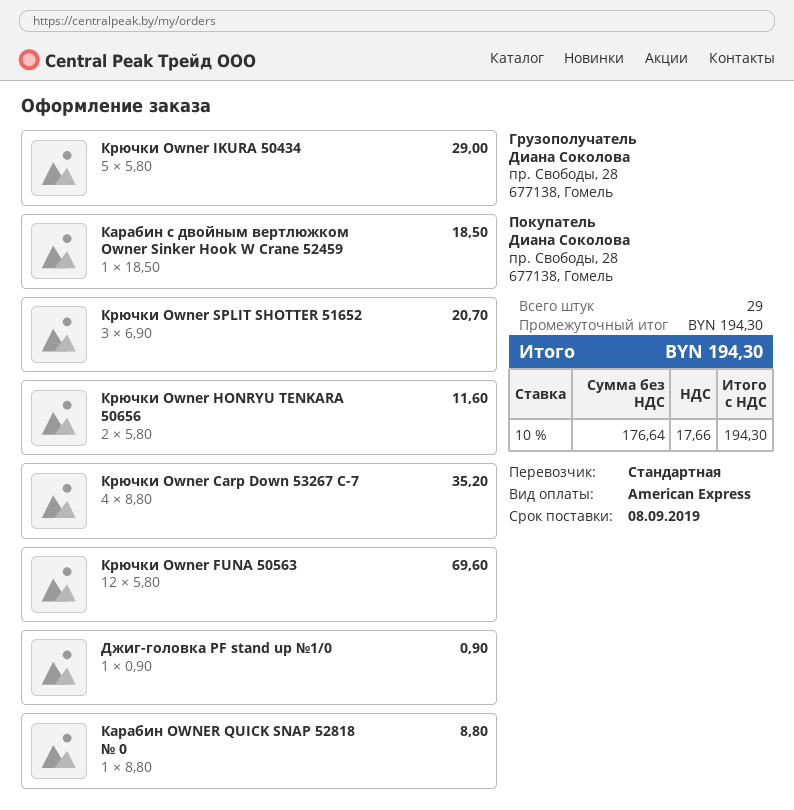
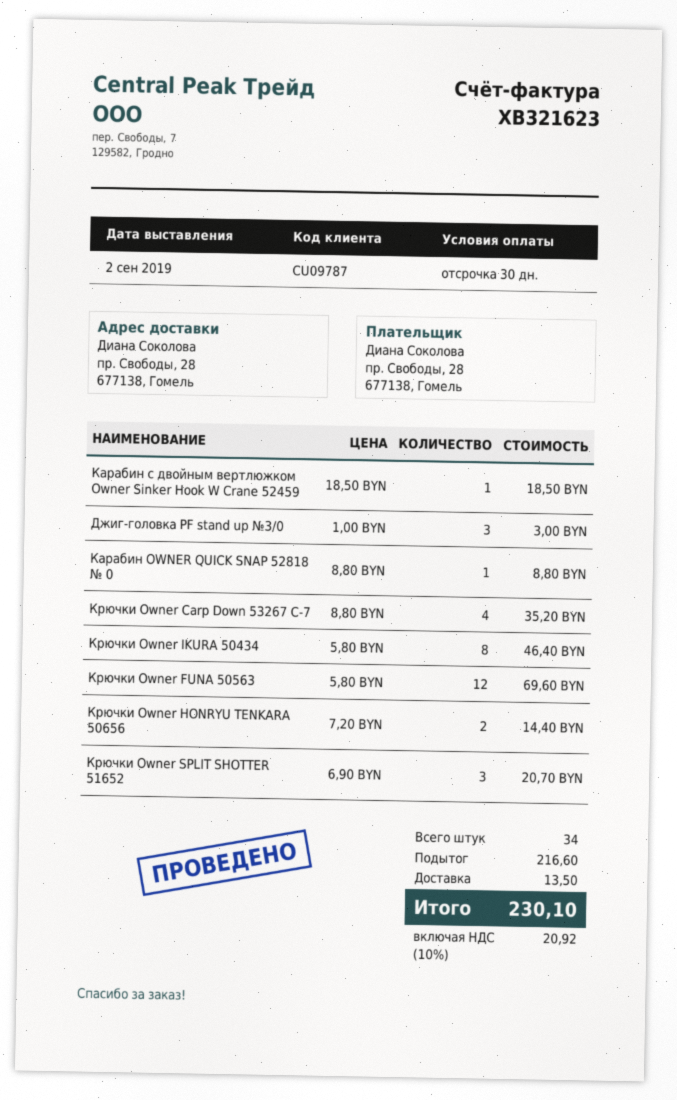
Крючки Owner IKURA 50434: 5 x 5.80 = 29.00 -> 8 x 5.80 = 46.40
Крючки Owner HONRYU TENKARA 50656: 2 x 5.80 = 11.60 -> 2 x 7.20 = 14.40
Джиг-головка PF stand up №1/0: 1 x 0.90 = 0.90 -> none
Джиг-головка PF stand up №3/0: none -> 3 x 1.00 = 3.00
total quantity: 29 -> 34
subtotal: 194.30 -> 216.60
shipping: none -> 13.50
tax: 10% = 17.66 -> 10% = 20.92
total: 194.30 -> 230.10

